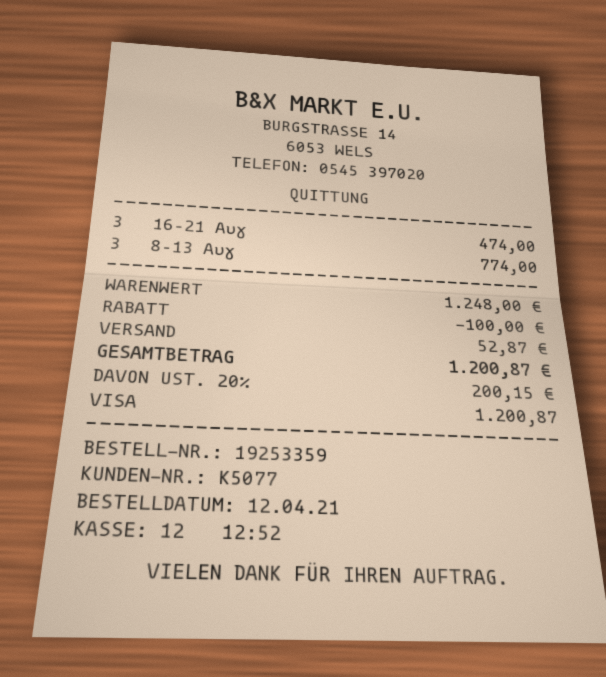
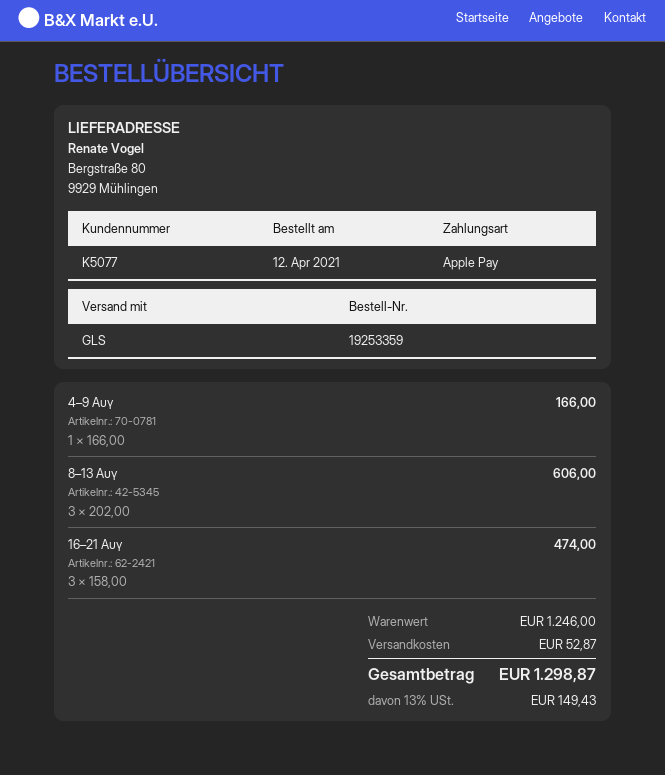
payment method: Visa -> Apple Pay
8–13 Αυγ: 3 for 774.00 -> 3 for 606.00
4–9 Αυγ: none -> 1 for 166.00
subtotal: 1248.00 -> 1246.00
discount: 100.00 -> none
tax: 20% = 200.15 -> 13% = 149.43
total: 1200.87 -> 1298.87

